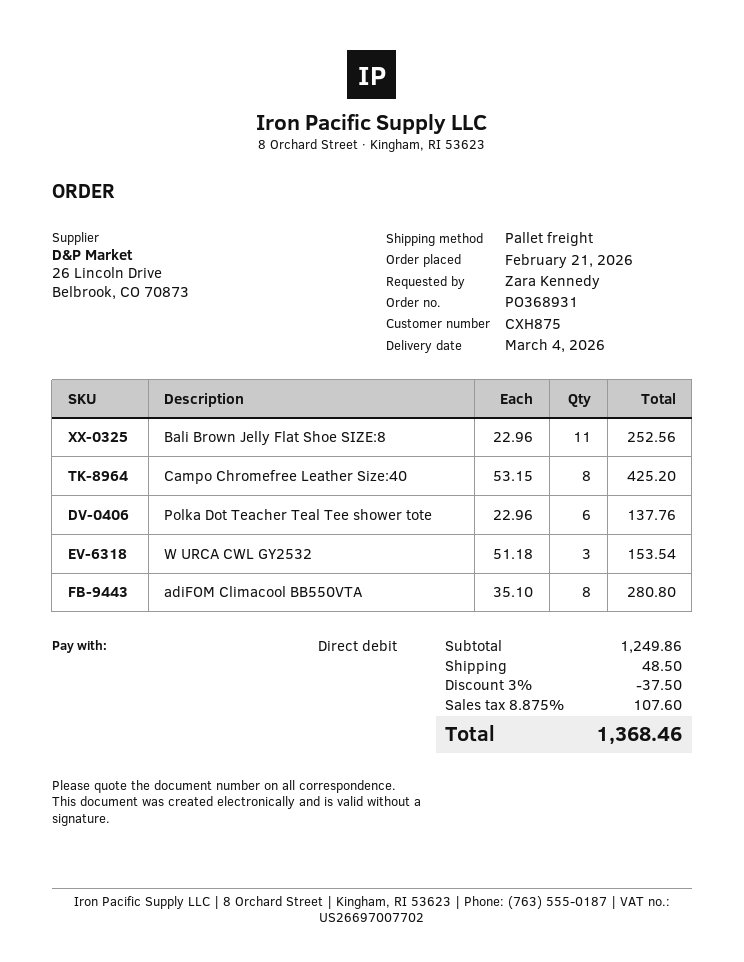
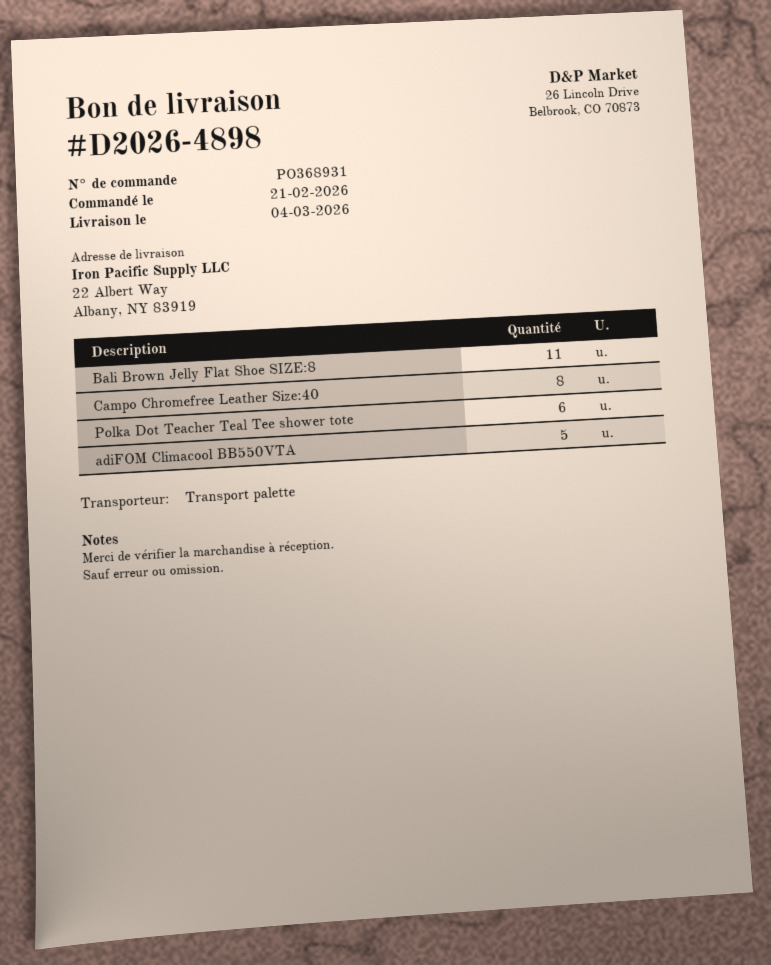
W URCA CWL GY2532: 3 -> none
adiFOM Climacool BB550VTA: 8 -> 5

